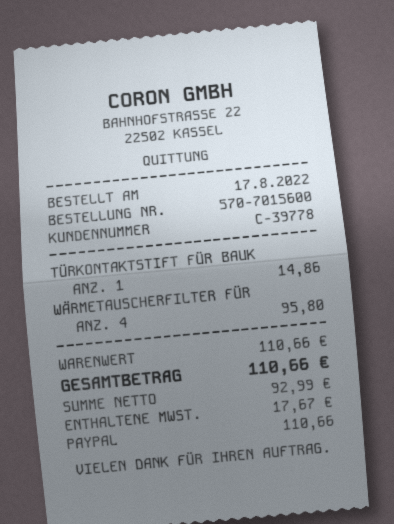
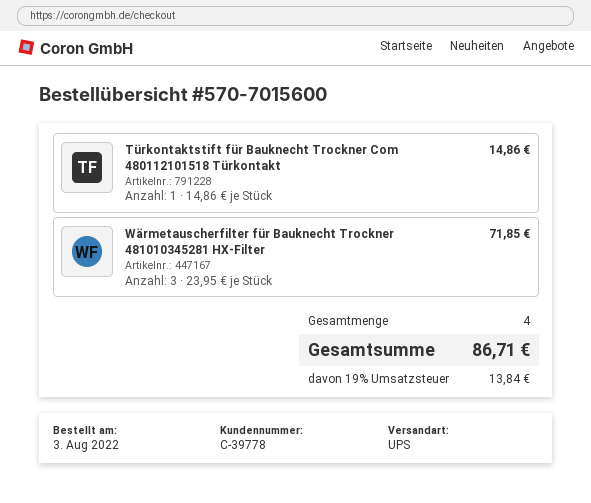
order date: 2022-08-17 -> 2022-08-03
WÄRMETAUSCHERFILTER FÜR: 4 for 95.80 -> 3 for 71.85
tax: 17.67 -> 13.84
total: 110.66 -> 86.71

